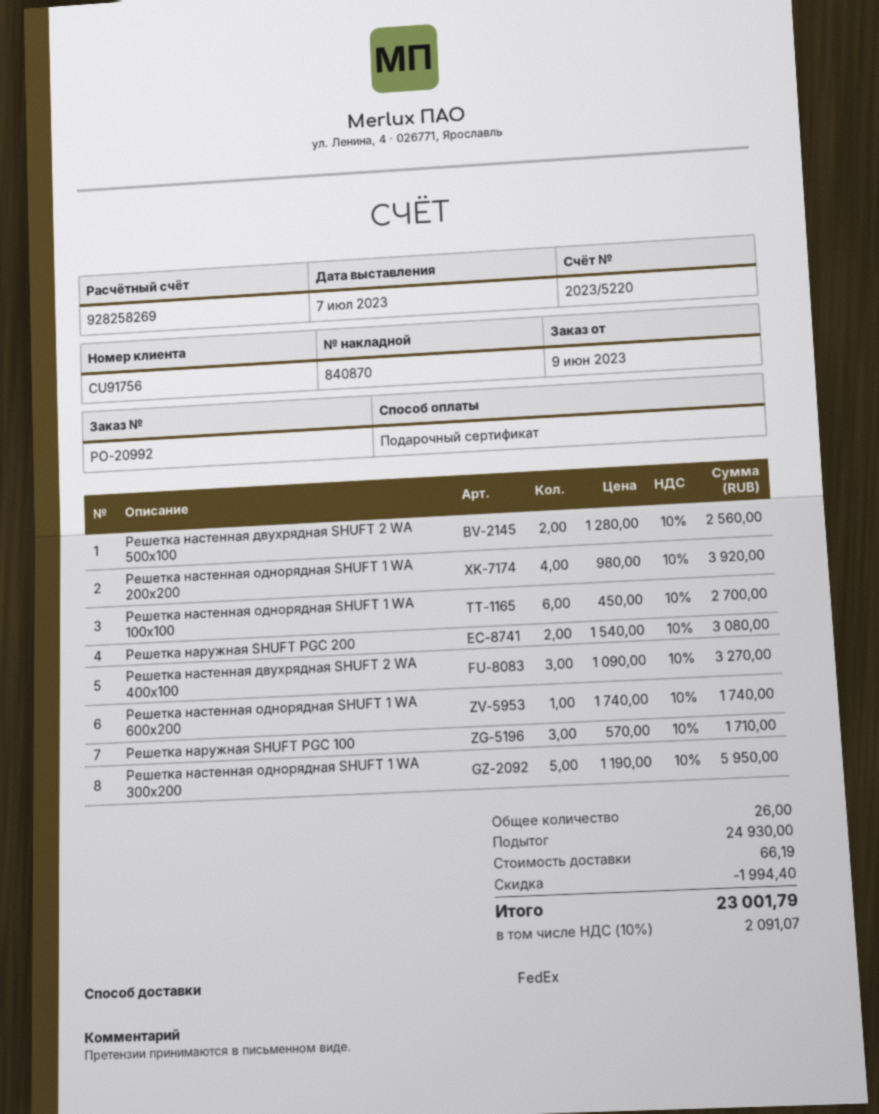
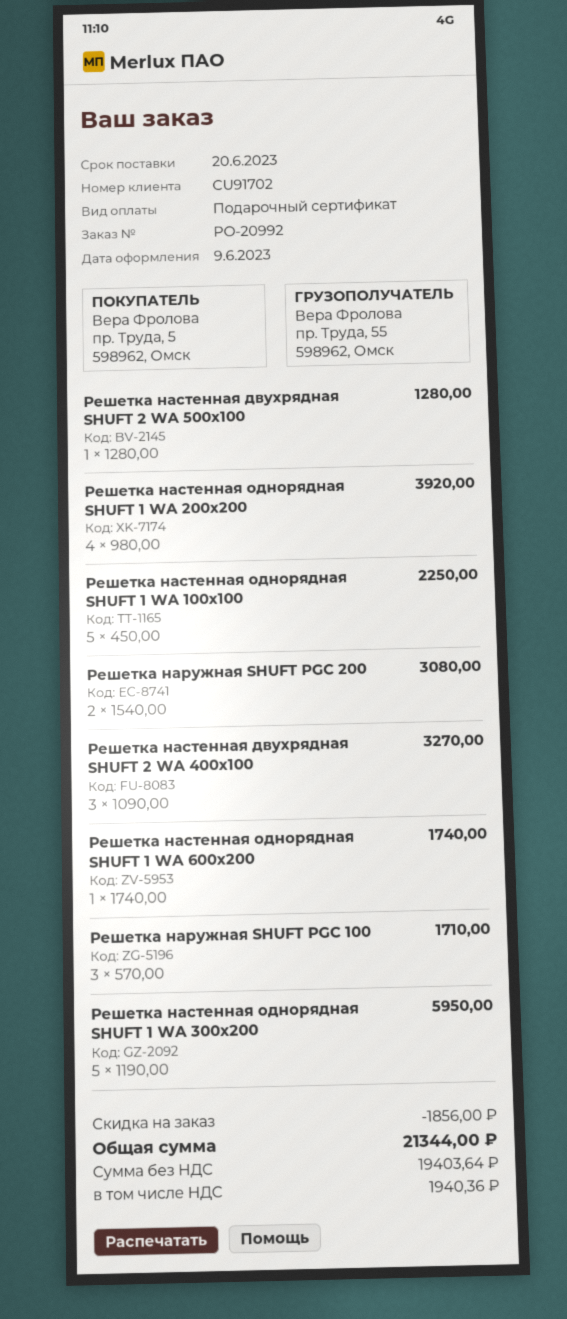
customer number: CU91756 -> CU91702
Решетка настенная двухрядная SHUFT 2 WA 500x100: 2 x 1280.00 = 2560.00 -> 1 x 1280.00 = 1280.00
Решетка настенная однорядная SHUFT 1 WA 100x100: 6 x 450.00 = 2700.00 -> 5 x 450.00 = 2250.00
discount: 1994.40 -> 1856.00
shipping: 66.19 -> none
tax: 2091.07 -> 1940.36
total: 23001.79 -> 21344.00

